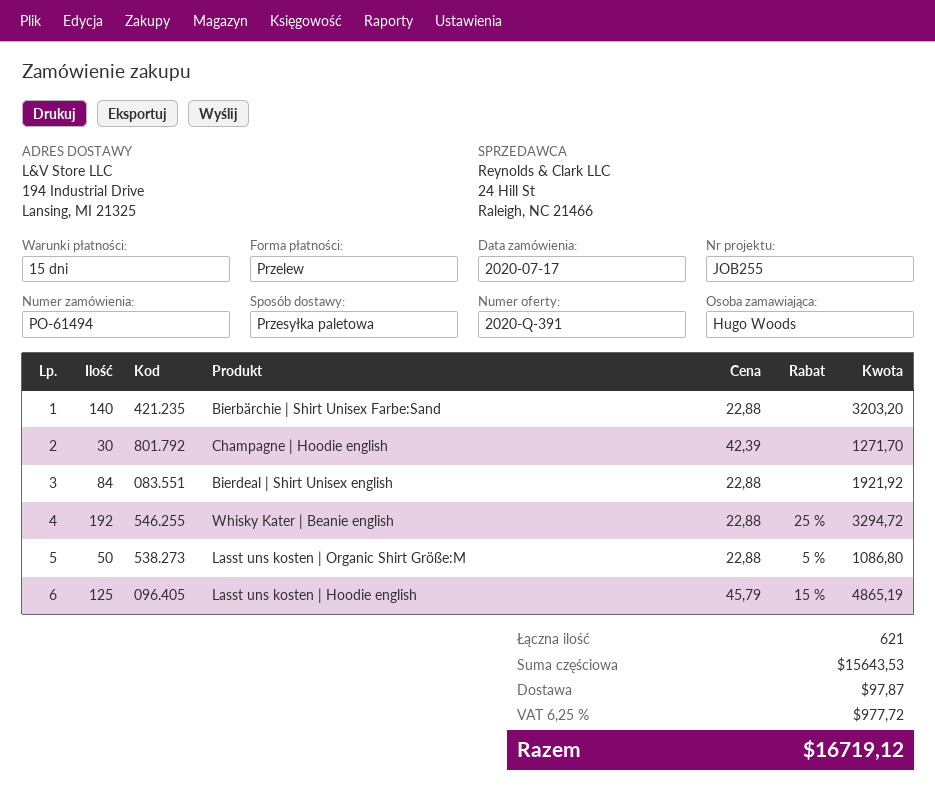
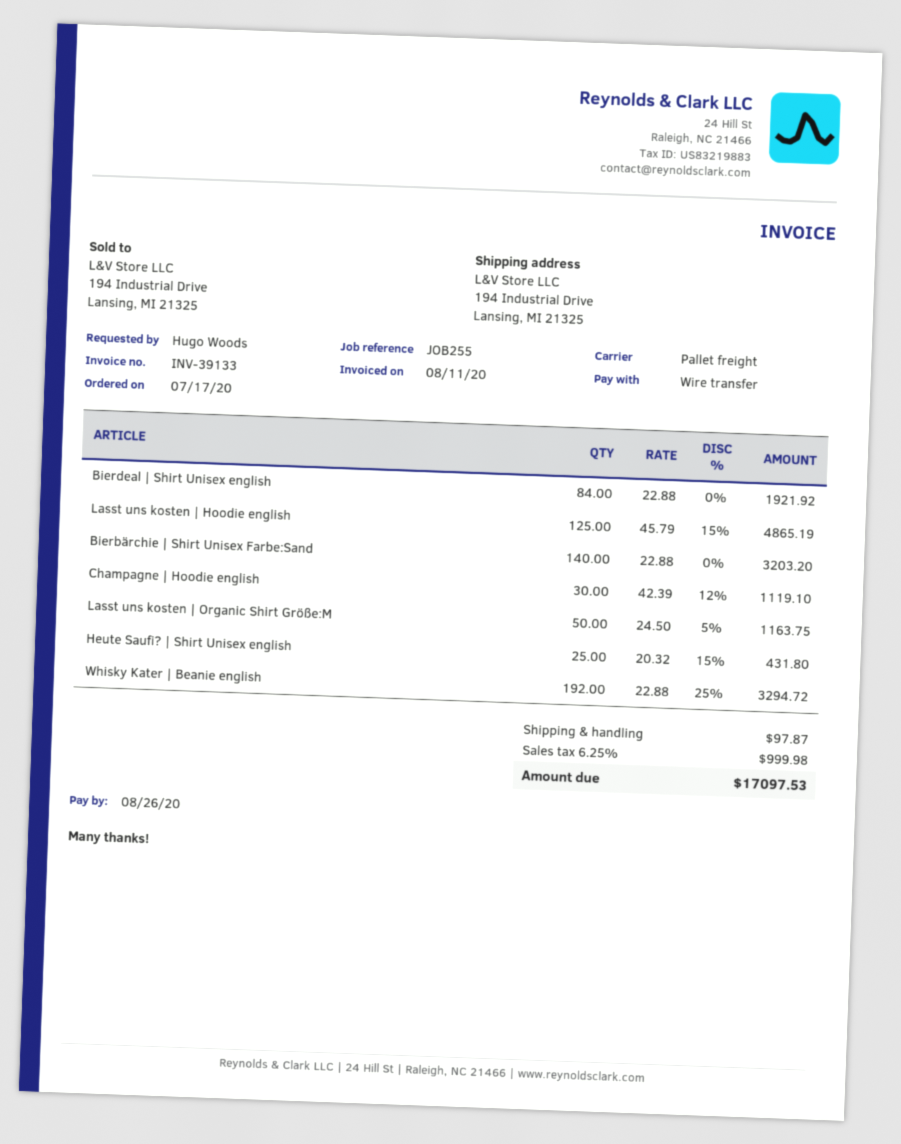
Champagne | Hoodie english: 30 x 42.39 = 1271.70 -> 30 x 42.39 - 12% = 1119.10
Lasst uns kosten | Organic Shirt Größe:M: 50 x 22.88 - 5% = 1086.80 -> 50 x 24.50 - 5% = 1163.75
Heute Saufi? | Shirt Unisex english: none -> 25 x 20.32 - 15% = 431.80
tax: 6.25% = 977.72 -> 6.25% = 999.98
total: 16719.12 -> 17097.53

